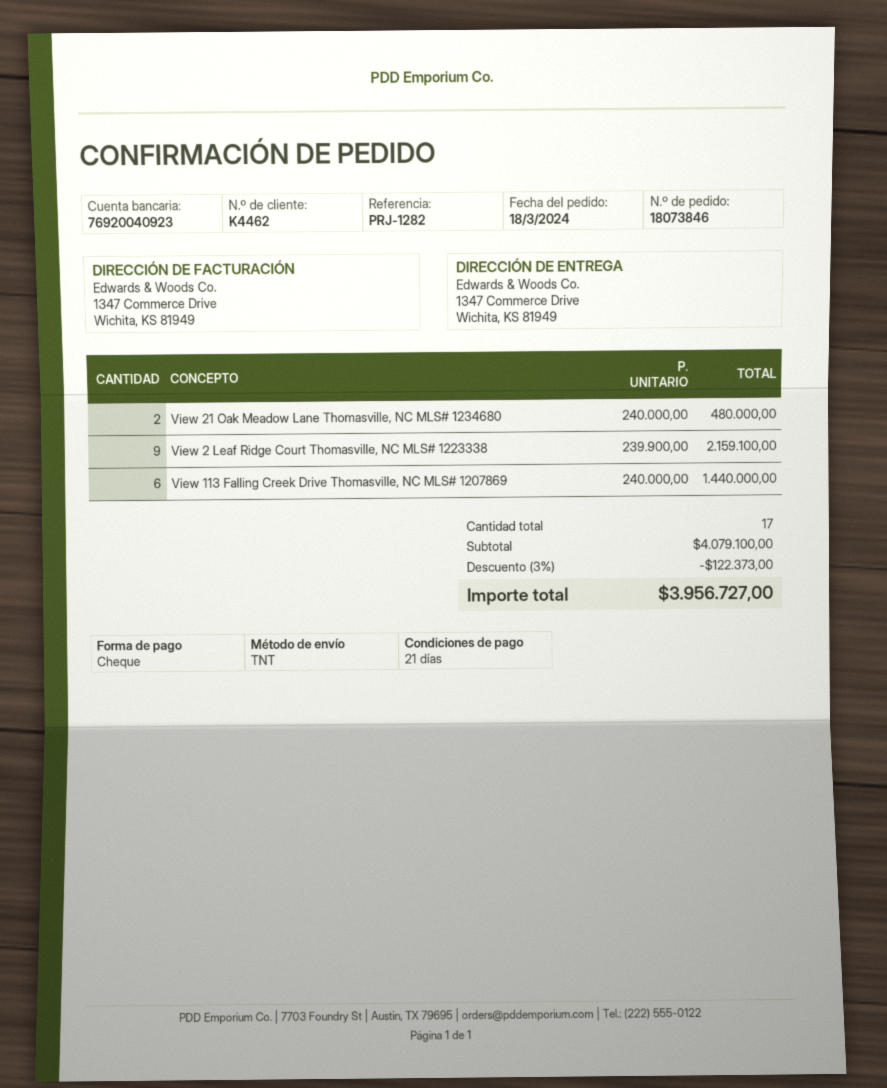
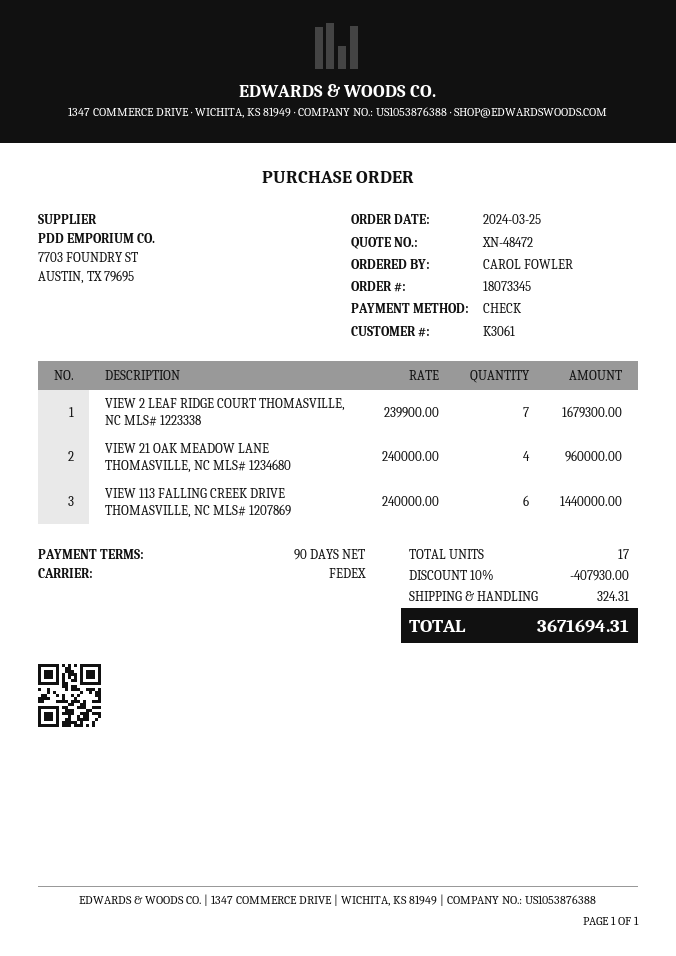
order number: 18073846 -> 18073345
order date: 2024-03-18 -> 2024-03-25
payment terms: 21 days -> 90 days
customer number: K4462 -> K3061
shipping method: TNT -> FedEx
View 21 Oak Meadow Lane Thomasville, NC MLS# 1234680: 2 x 240000.00 = 480000.00 -> 4 x 240000.00 = 960000.00
View 2 Leaf Ridge Court Thomasville, NC MLS# 1223338: 9 x 239900.00 = 2159100.00 -> 7 x 239900.00 = 1679300.00
discount: 3% = 122373.00 -> 10% = 407930.00
shipping: none -> 324.31
total: 3956727.00 -> 3671694.31

